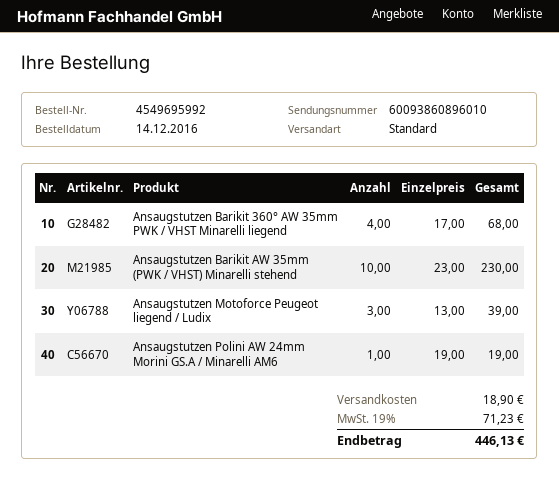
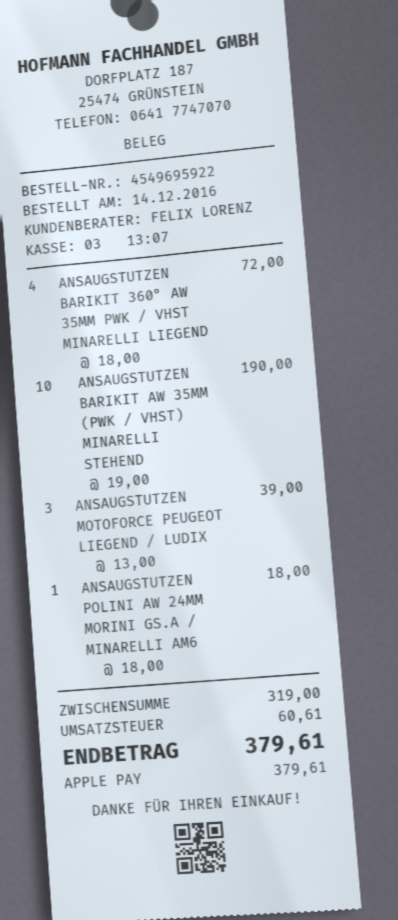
order number: 4549695992 -> 4549695922
Ansaugstutzen Barikit 360° AW 35mm PWK / VHST Minarelli liegend: 4 x 17.00 = 68.00 -> 4 x 18.00 = 72.00
Ansaugstutzen Barikit AW 35mm (PWK / VHST) Minarelli stehend: 10 x 23.00 = 230.00 -> 10 x 19.00 = 190.00
Ansaugstutzen Polini AW 24mm Morini GS.A / Minarelli AM6: 1 x 19.00 = 19.00 -> 1 x 18.00 = 18.00
shipping: 18.90 -> none
tax: 71.23 -> 60.61
total: 446.13 -> 379.61

